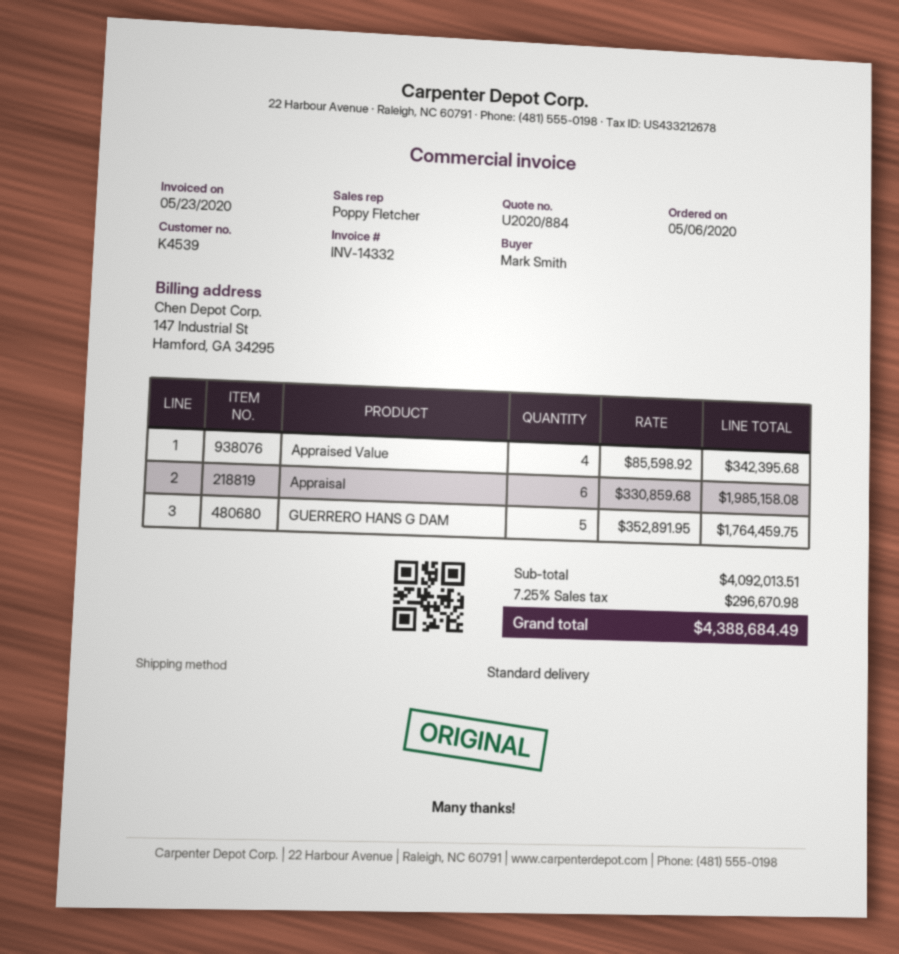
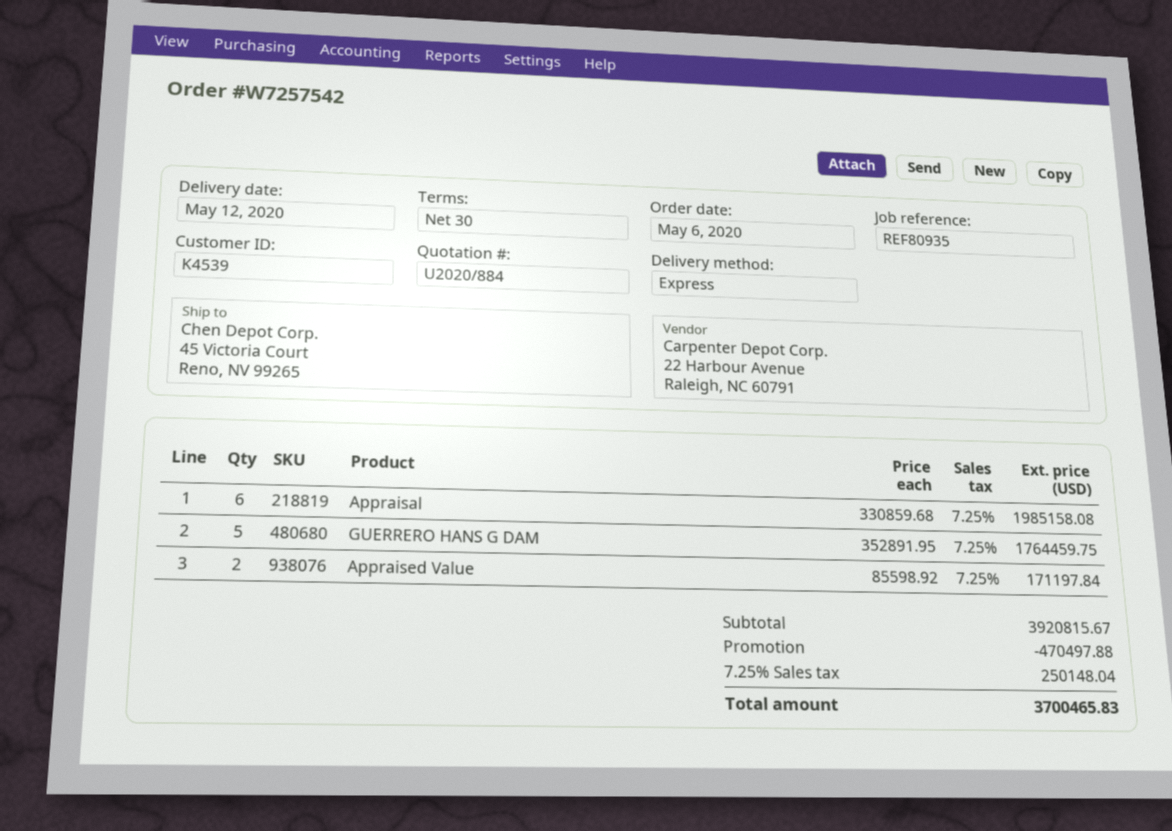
shipping method: standard -> express
Appraised Value: 4 x 85598.92 = 342395.68 -> 2 x 85598.92 = 171197.84
subtotal: 4092013.51 -> 3920815.67
discount: none -> 470497.88
tax: 7.25% = 296670.98 -> 7.25% = 250148.04
total: 4388684.49 -> 3700465.83

